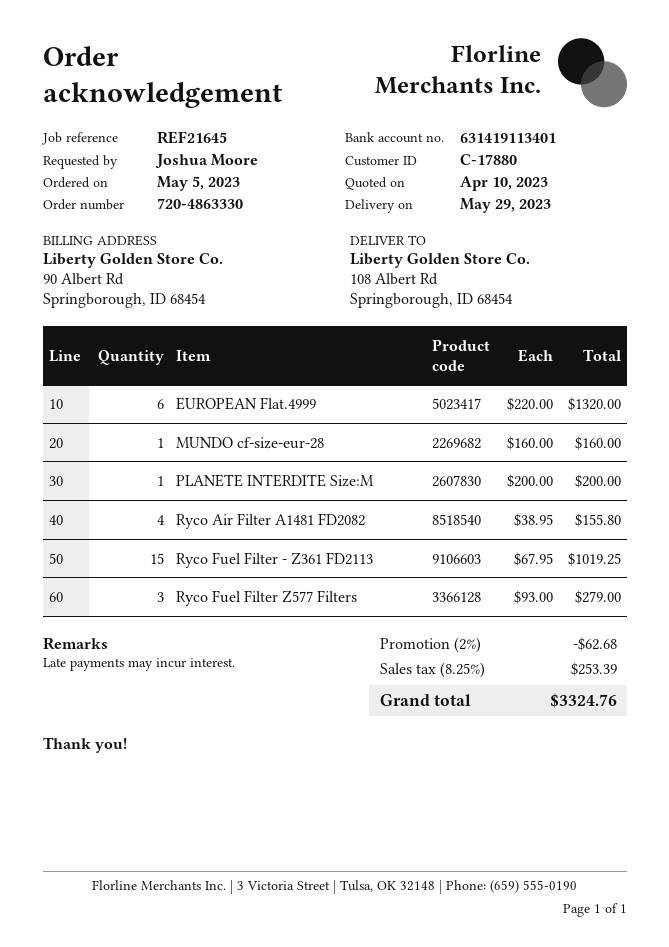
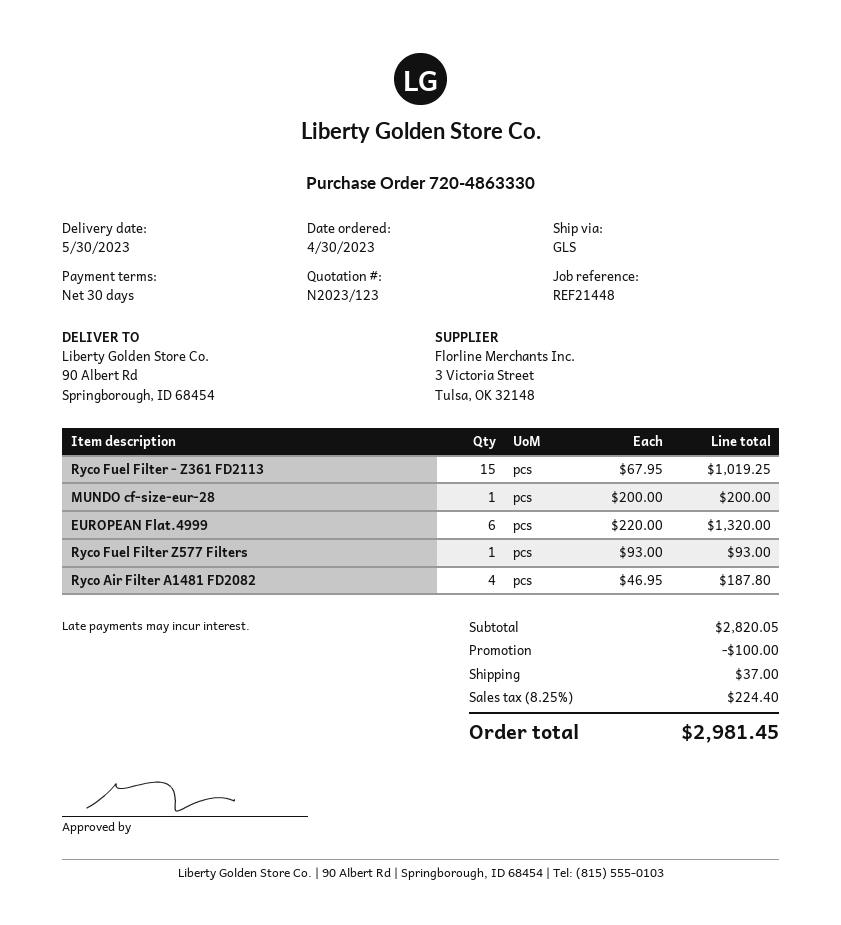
order date: 2023-05-05 -> 2023-04-30
delivery date: 2023-05-29 -> 2023-05-30
reference: REF21645 -> REF21448
ship to: 108 Albert Rd, Springborough, ID 68454 -> 90 Albert Rd, Springborough, ID 68454
MUNDO cf-size-eur-28: 1 x 160.00 = 160.00 -> 1 x 200.00 = 200.00
PLANETE INTERDITE Size:M: 1 x 200.00 = 200.00 -> none
Ryco Air Filter A1481 FD2082: 4 x 38.95 = 155.80 -> 4 x 46.95 = 187.80
Ryco Fuel Filter Z577 Filters: 3 x 93.00 = 279.00 -> 1 x 93.00 = 93.00
discount: 62.68 -> 100.00
shipping: none -> 37.00
tax: 8.25% = 253.39 -> 8.25% = 224.40
total: 3324.76 -> 2981.45

